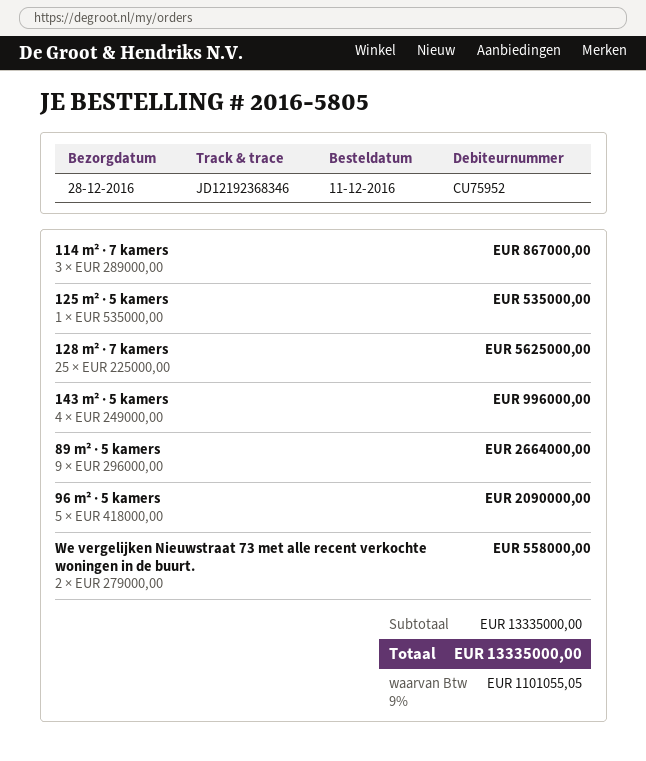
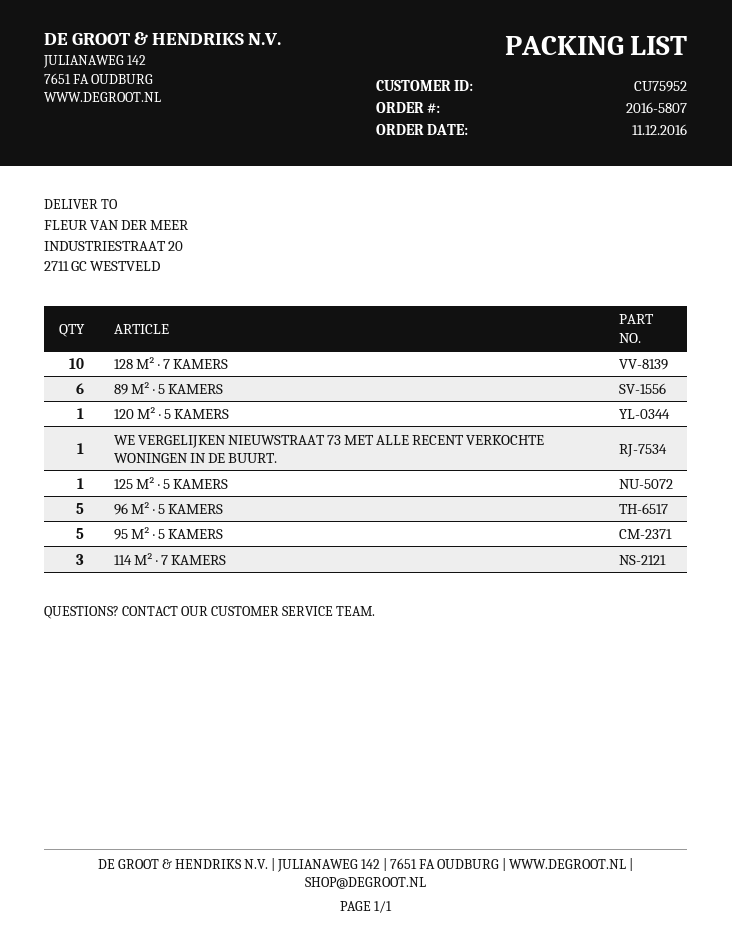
order number: 2016-5805 -> 2016-5807
128 m² · 7 kamers: 25 -> 10
143 m² · 5 kamers: 4 -> none
89 m² · 5 kamers: 9 -> 6
We vergelijken Nieuwstraat 73 met alle recent verkochte woningen in de buurt.: 2 -> 1
120 M² · 5 KAMERS: none -> 1
95 M² · 5 KAMERS: none -> 5

